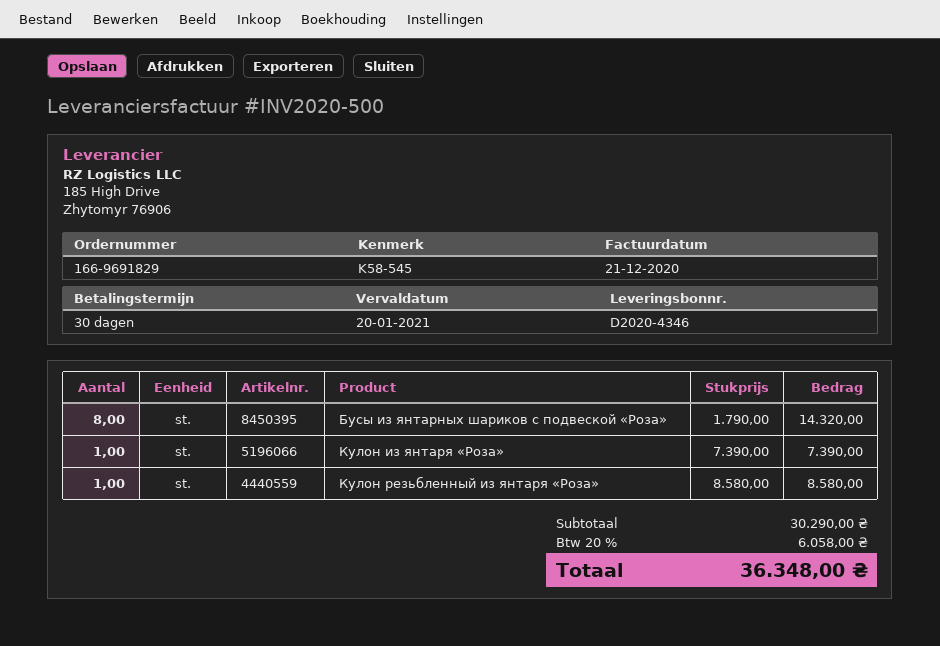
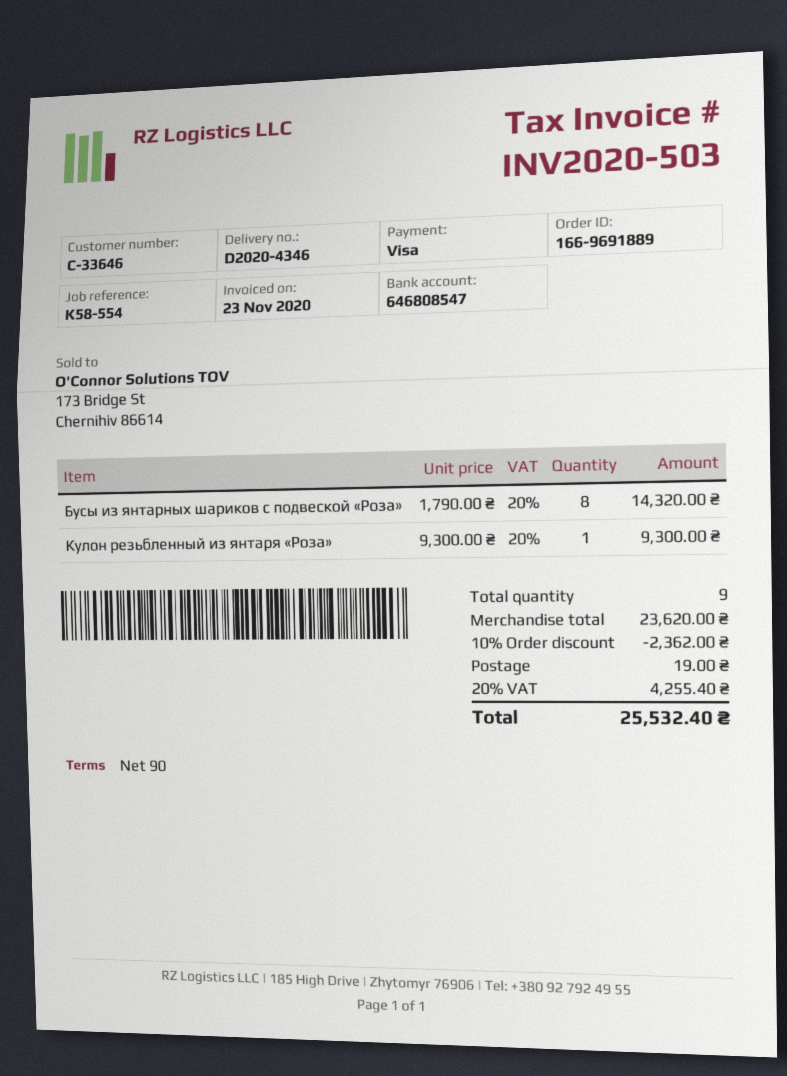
order number: 166-9691829 -> 166-9691889
invoice number: INV2020-500 -> INV2020-503
invoice date: 2020-12-21 -> 2020-11-23
payment terms: 30 days -> 90 days
reference: K58-545 -> K58-554
Кулон из янтаря «Роза»: 1 x 7390.00 = 7390.00 -> none
Кулон резьбленный из янтаря «Роза»: 1 x 8580.00 = 8580.00 -> 1 x 9300.00 = 9300.00
subtotal: 30290.00 -> 23620.00
discount: none -> 10% = 2362.00
shipping: none -> 19.00
tax: 20% = 6058.00 -> 20% = 4255.40
total: 36348.00 -> 25532.40

